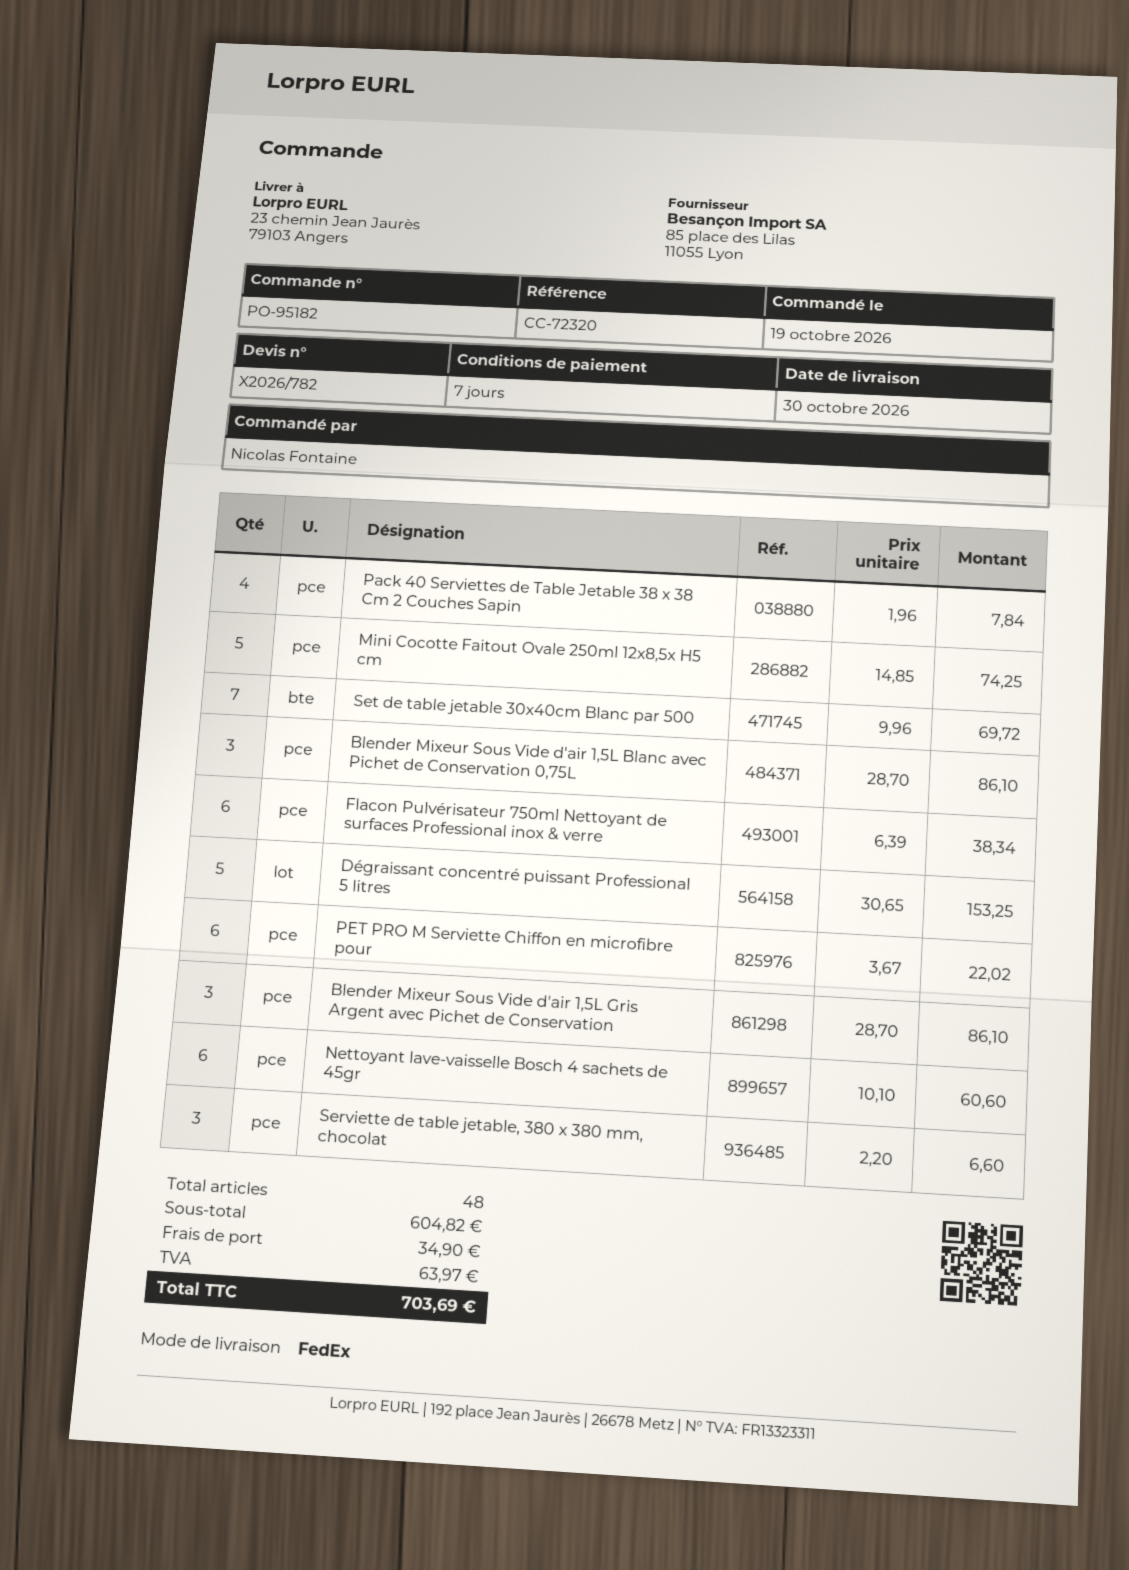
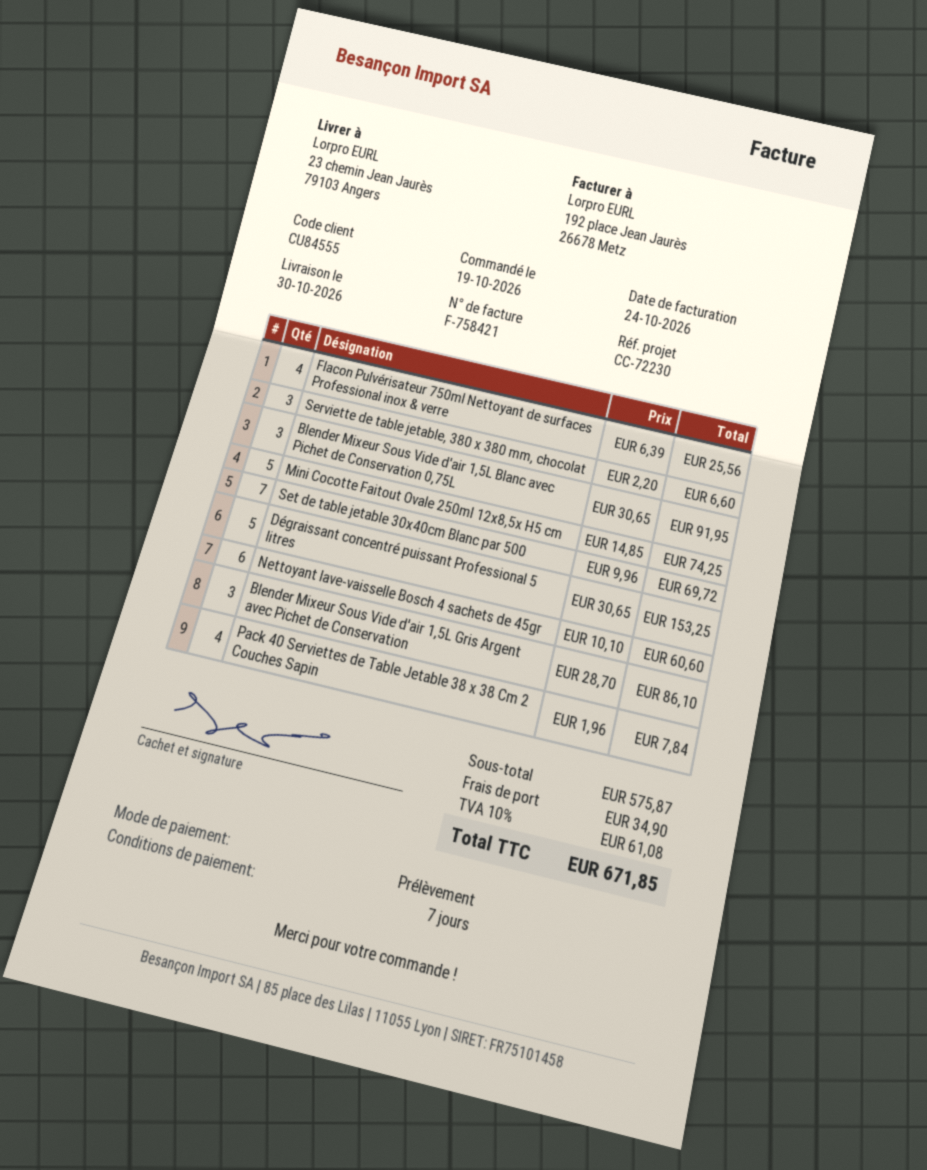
reference: CC-72320 -> CC-72230
Blender Mixeur Sous Vide d'air 1,5L Blanc avec Pichet de Conservation 0,75L: 3 x 28.70 = 86.10 -> 3 x 30.65 = 91.95
Flacon Pulvérisateur 750ml Nettoyant de surfaces Professional inox & verre: 6 x 6.39 = 38.34 -> 4 x 6.39 = 25.56
PET PRO M Serviette Chiffon en microfibre pour: 6 x 3.67 = 22.02 -> none
subtotal: 604.82 -> 575.87
tax: 63.97 -> 61.08
total: 703.69 -> 671.85

